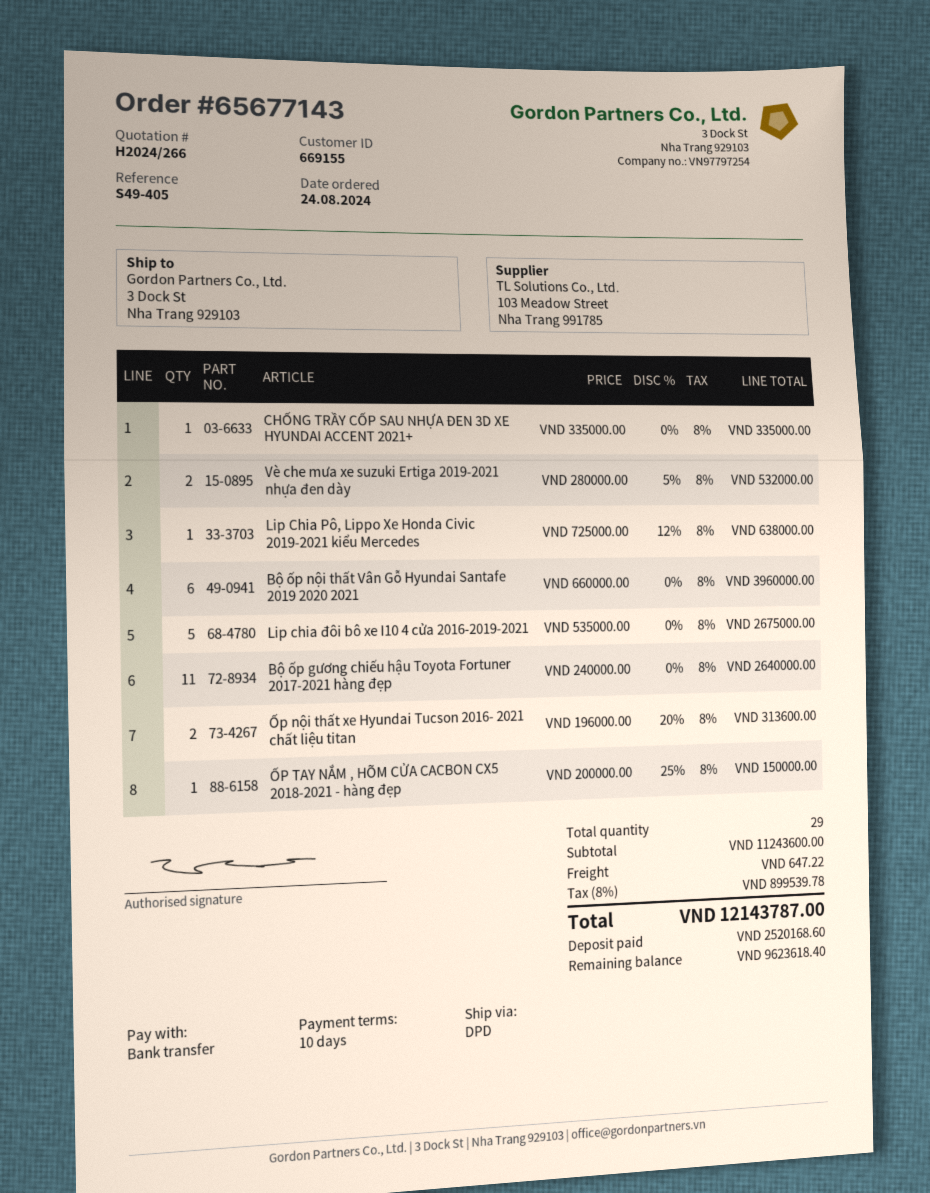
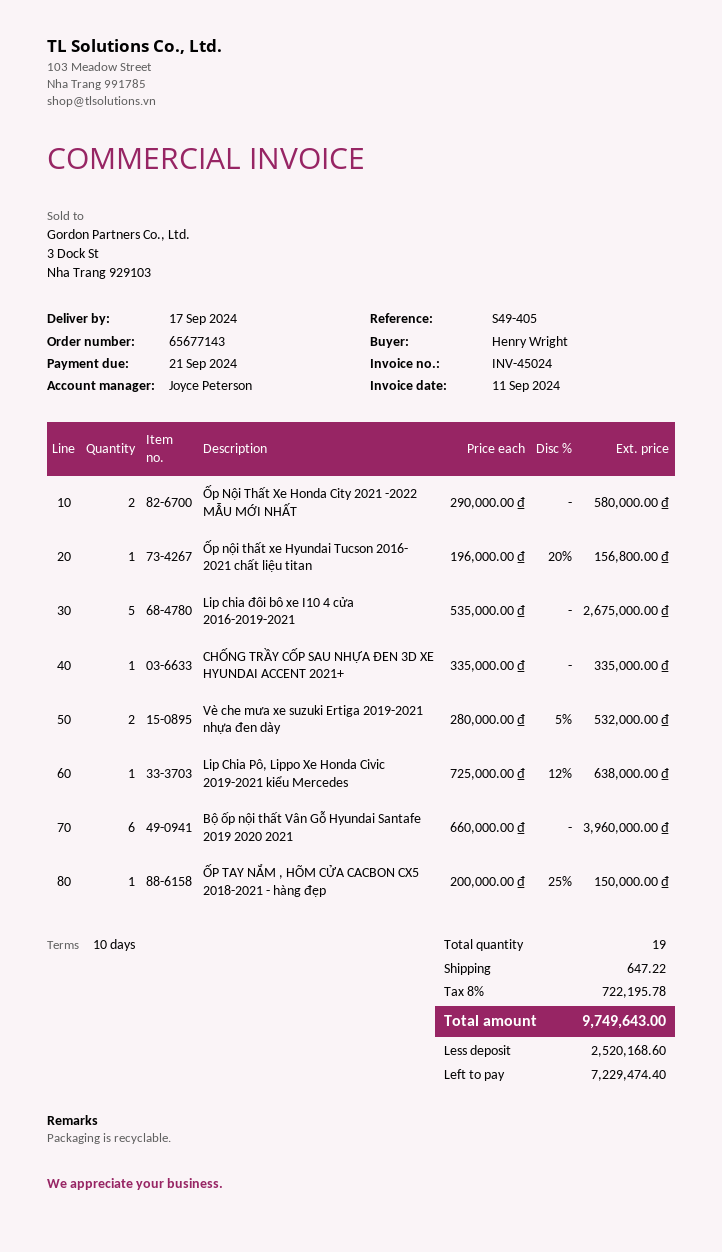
Bộ ốp gương chiếu hậu Toyota Fortuner 2017-2021 hàng đẹp: 11 x 240000.00 = 2640000.00 -> none
Ốp nội thất xe Hyundai Tucson 2016- 2021 chất liệu titan: 2 x 196000.00 - 20% = 313600.00 -> 1 x 196000.00 - 20% = 156800.00
Ốp Nội Thất Xe Honda City 2021 -2022 MẪU MỚI NHẤT: none -> 2 x 290000.00 = 580000.00
total quantity: 29 -> 19
tax: 8% = 899539.78 -> 8% = 722195.78
total: 12143787.00 -> 9749643.00
balance: 9623618.40 -> 7229474.40

